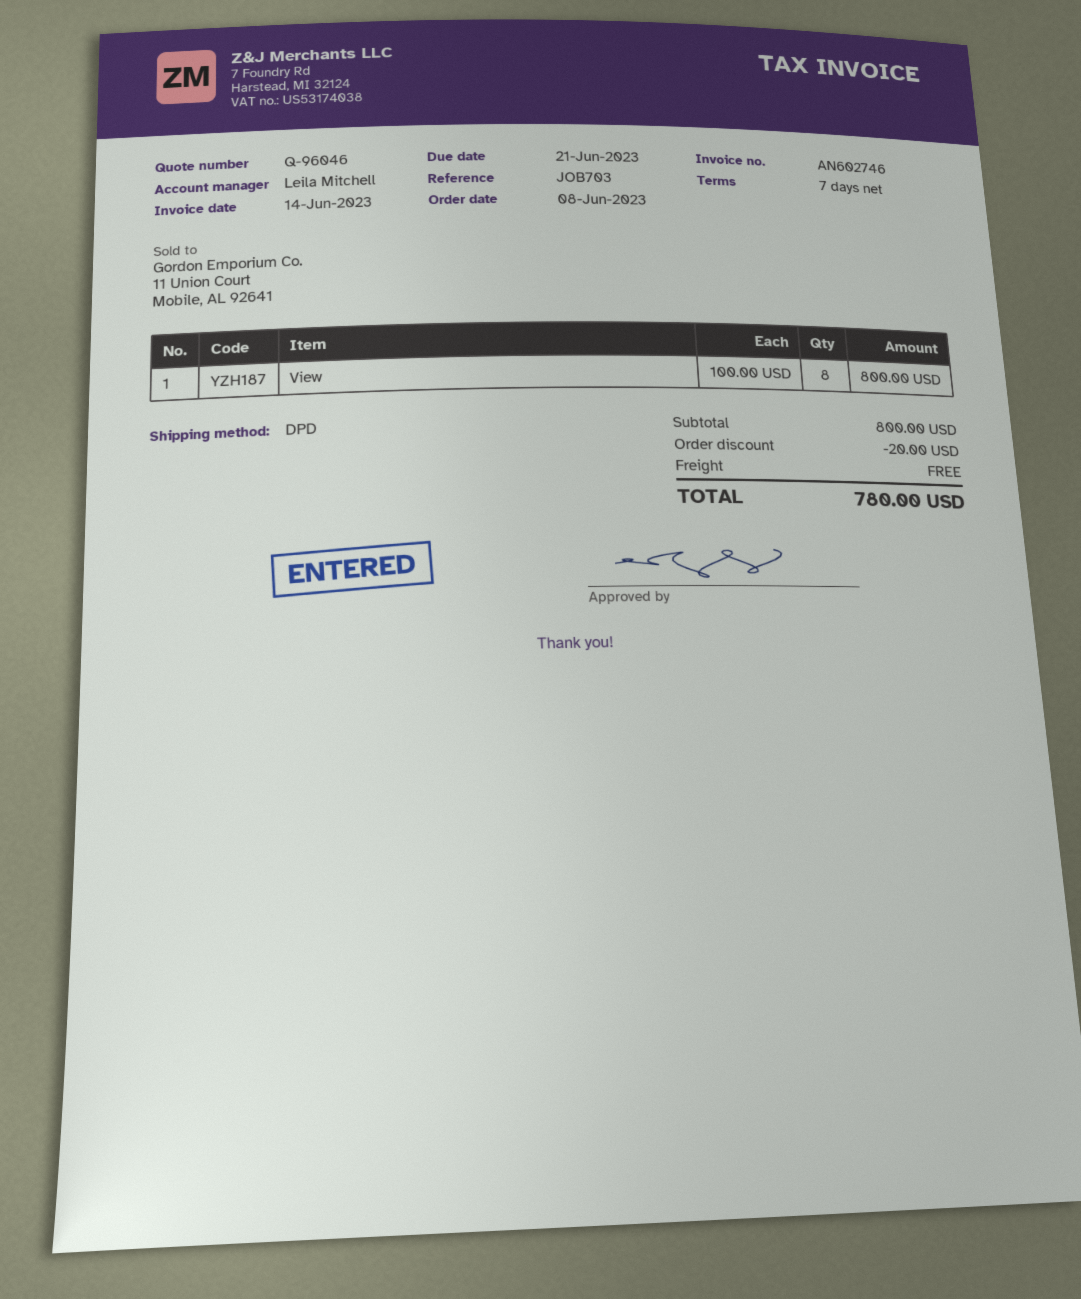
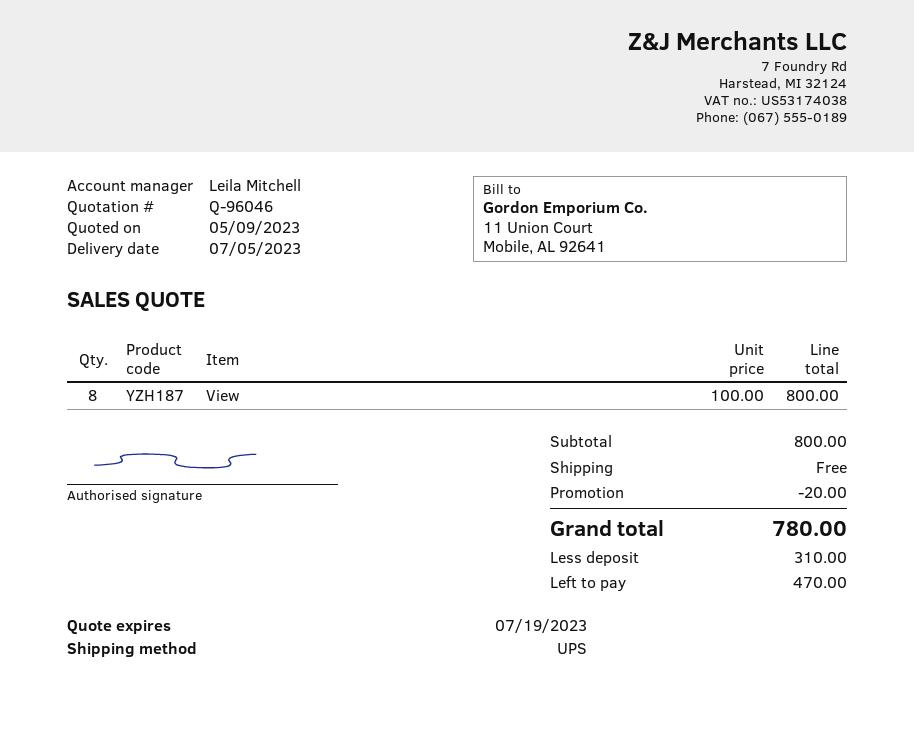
shipping method: DPD -> UPS

